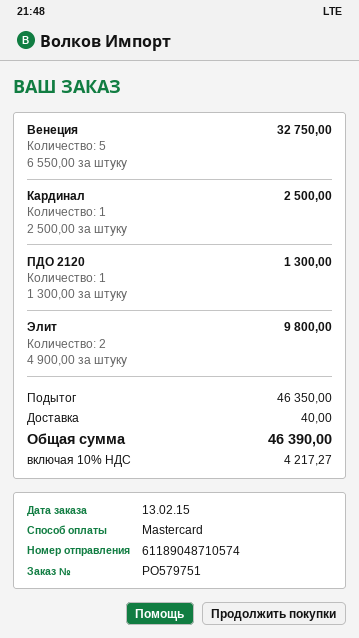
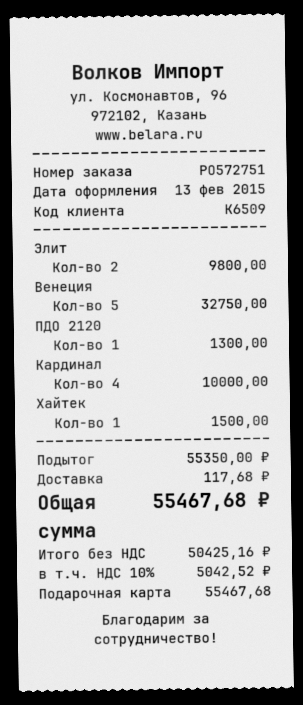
order number: PO579751 -> PO572751
payment method: Mastercard -> gift card
Кардинал: 1 for 2500.00 -> 4 for 10000.00
Хайтек: none -> 1 for 1500.00
subtotal: 46350.00 -> 55350.00
shipping: 40.00 -> 117.68
tax: 10% = 4217.27 -> 10% = 5042.52
total: 46390.00 -> 55467.68

